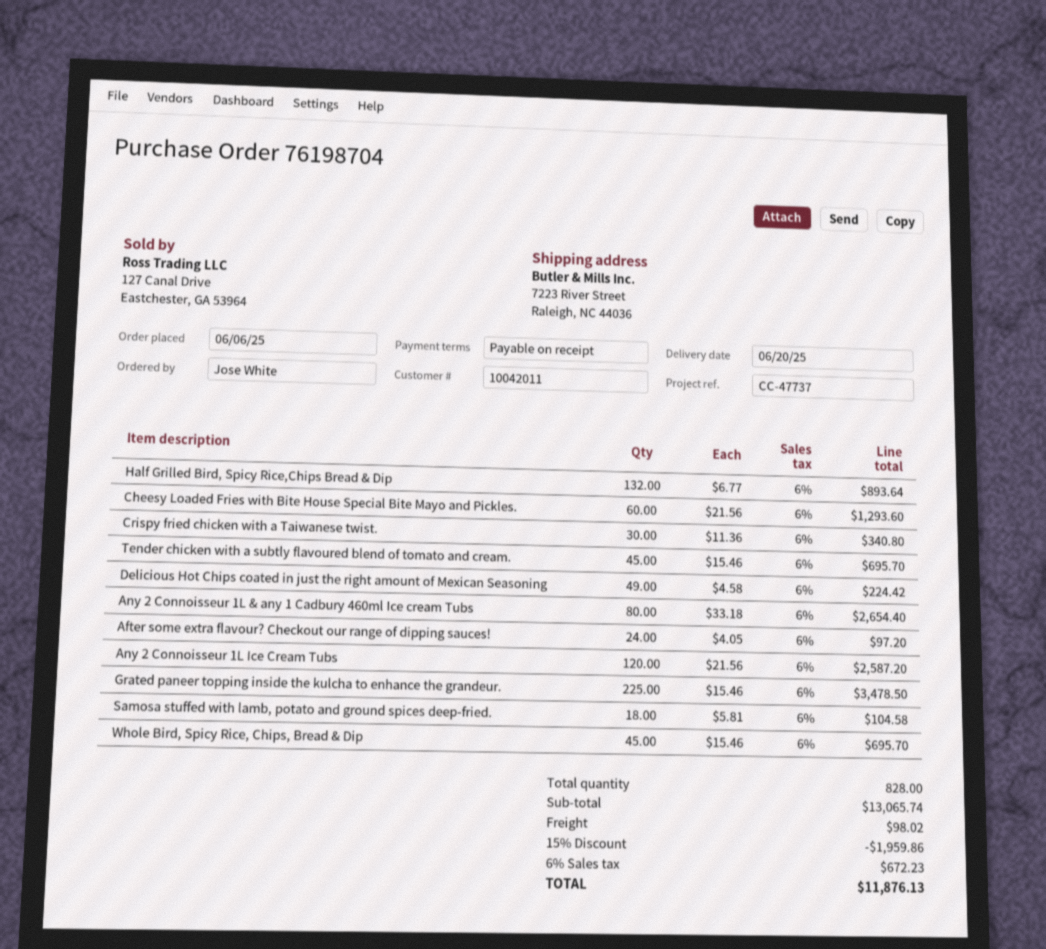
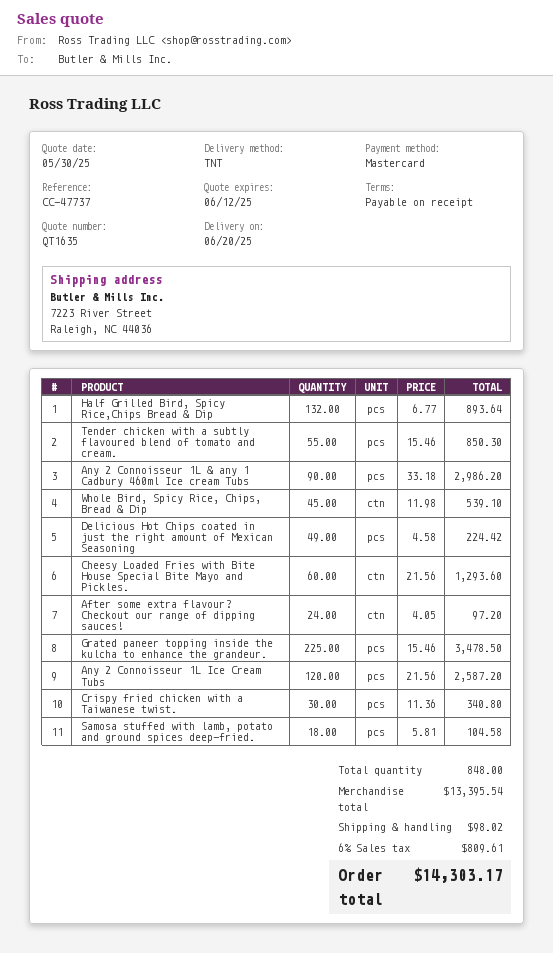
Tender chicken with a subtly flavoured blend of tomato and cream.: 45 x 15.46 = 695.70 -> 55 x 15.46 = 850.30
Any 2 Connoisseur 1L & any 1 Cadbury 460ml Ice cream Tubs: 80 x 33.18 = 2654.40 -> 90 x 33.18 = 2986.20
Whole Bird, Spicy Rice, Chips, Bread & Dip: 45 x 15.46 = 695.70 -> 45 x 11.98 = 539.10
total quantity: 828 -> 848
subtotal: 13065.74 -> 13395.54
discount: 15% = 1959.86 -> none
tax: 6% = 672.23 -> 6% = 809.61
total: 11876.13 -> 14303.17

